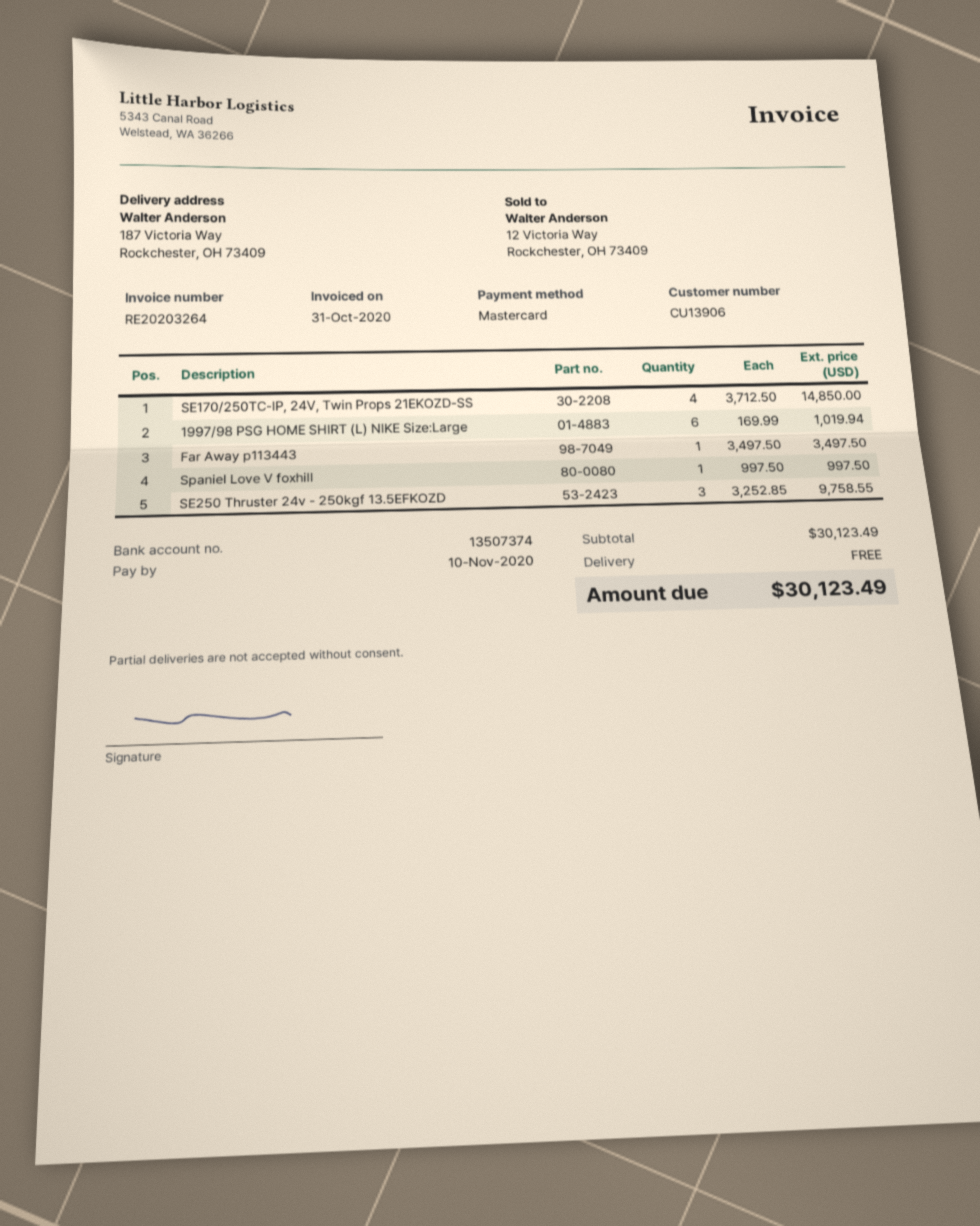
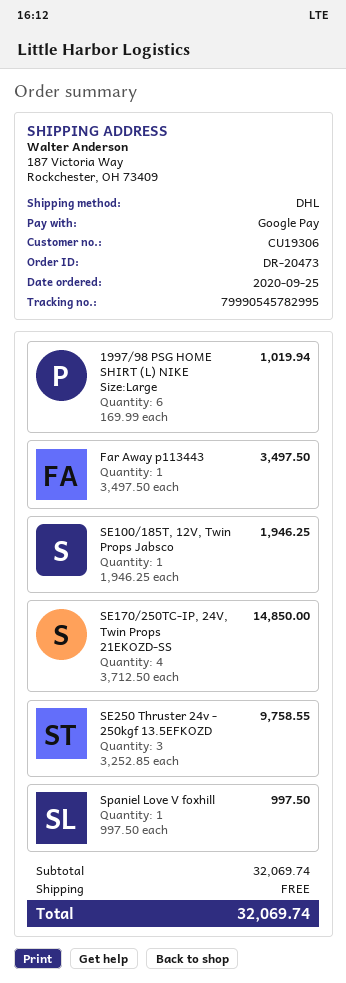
customer number: CU13906 -> CU19306
payment method: Mastercard -> Google Pay
SE100/185T, 12V, Twin Props Jabsco: none -> 1 x 1946.25 = 1946.25
subtotal: 30123.49 -> 32069.74
total: 30123.49 -> 32069.74

